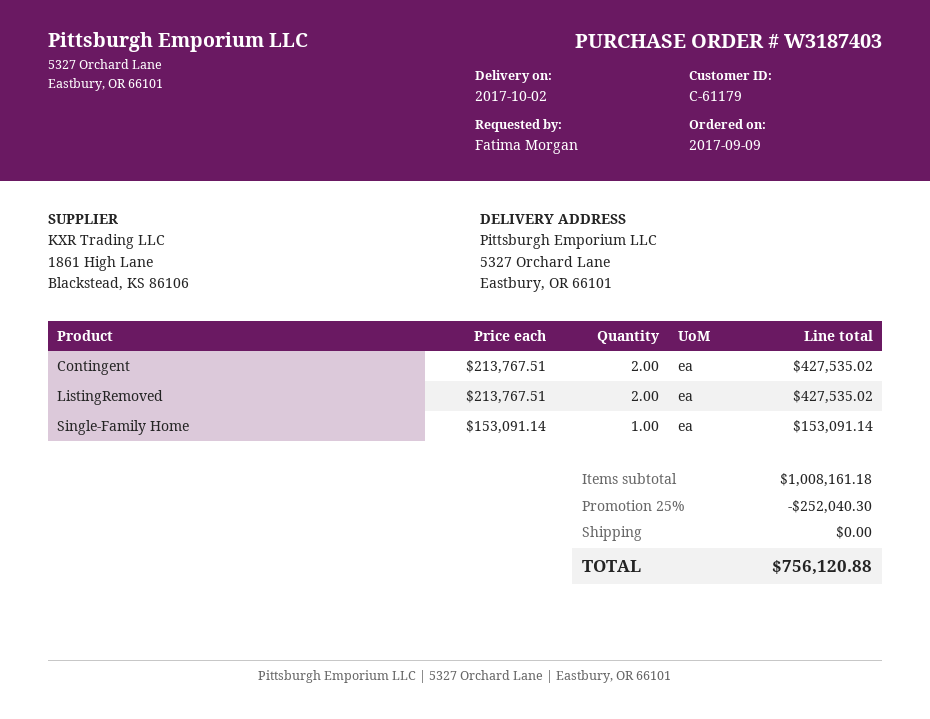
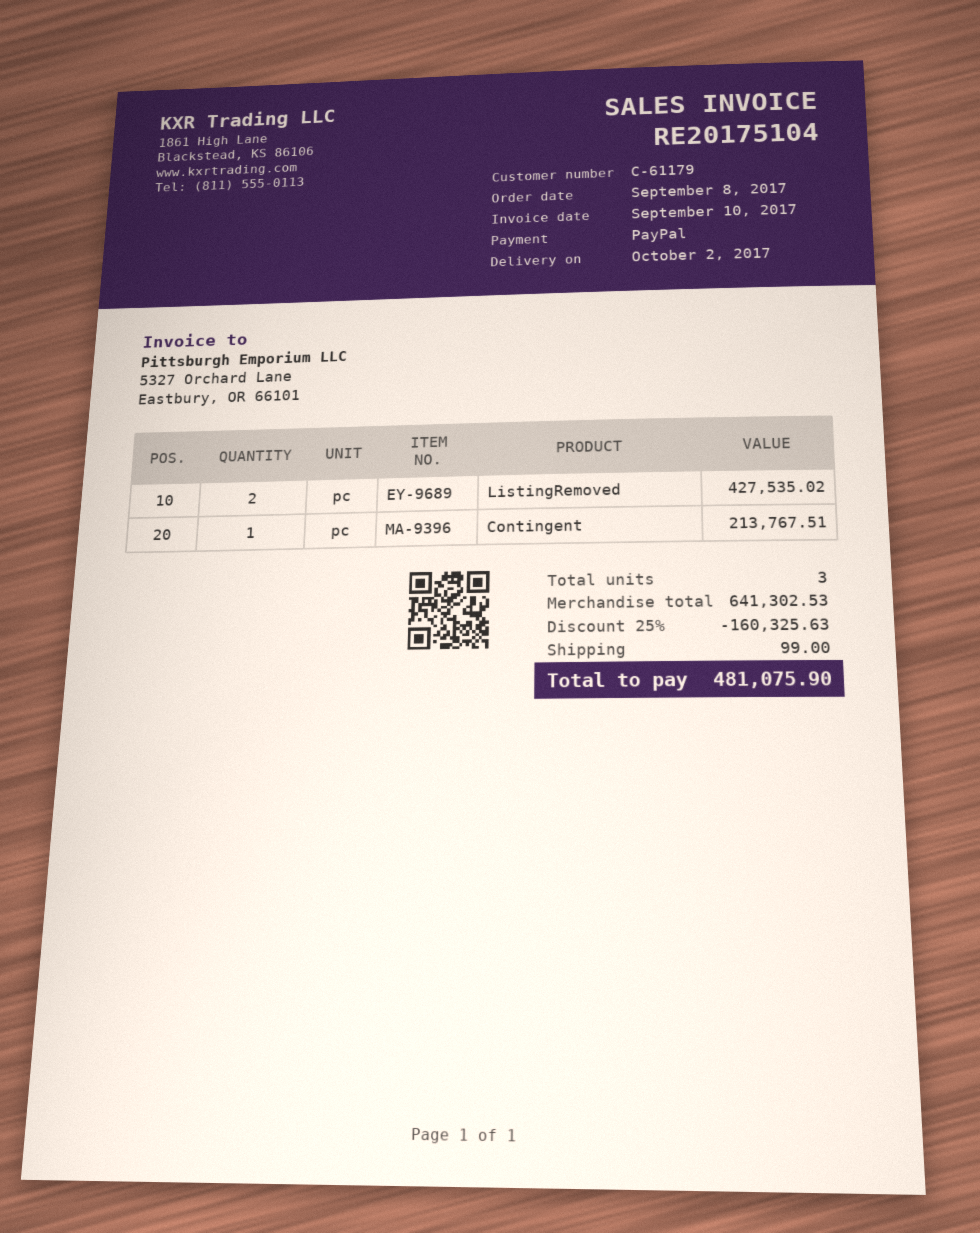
order date: 2017-09-09 -> 2017-09-08
Contingent: 2 for 427535.02 -> 1 for 213767.51
Single-Family Home: 1 for 153091.14 -> none
subtotal: 1008161.18 -> 641302.53
discount: 25% = 252040.30 -> 25% = 160325.63
shipping: 0.00 -> 99.00
total: 756120.88 -> 481075.90

